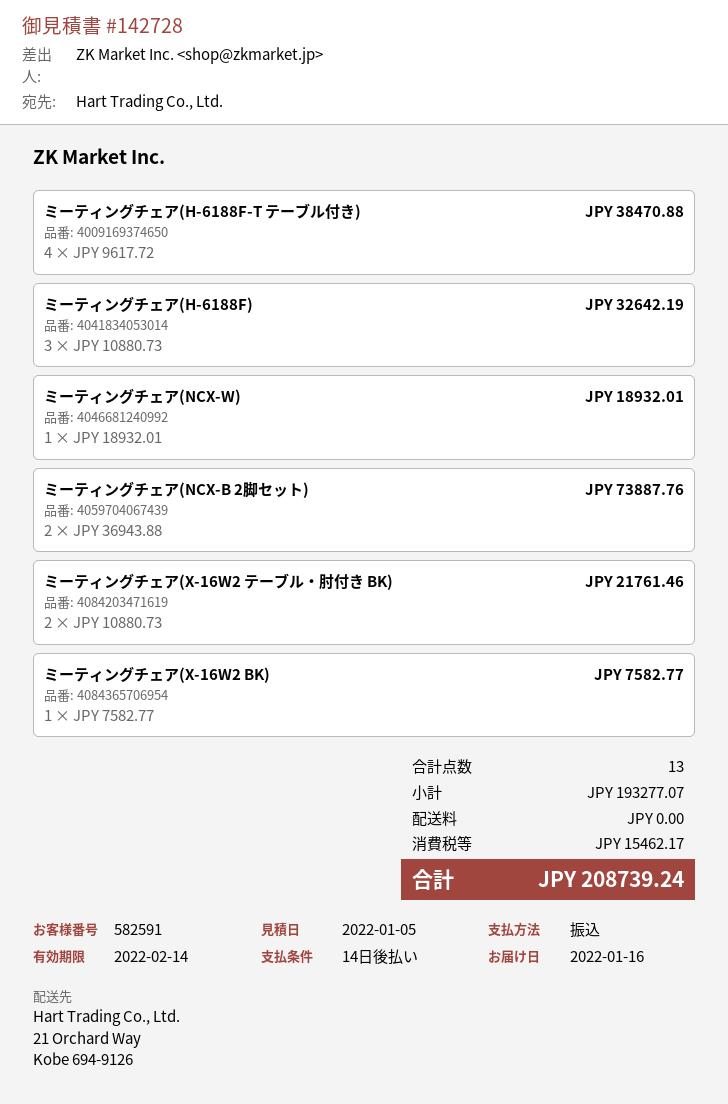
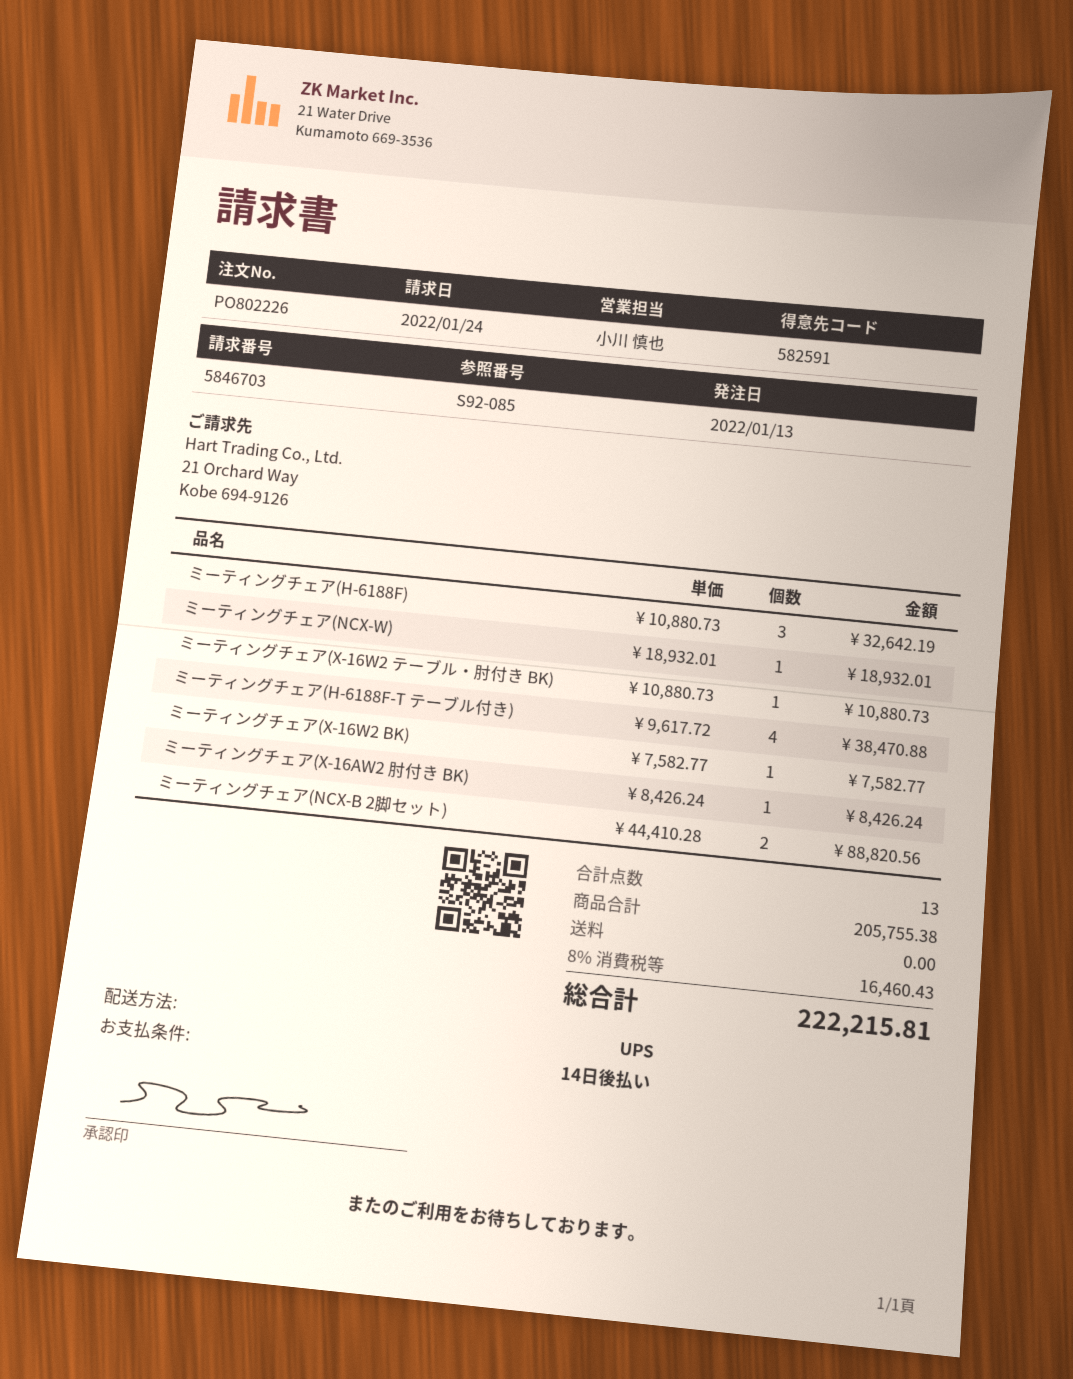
ミーティングチェア(NCX-B 2脚セット): 2 x 36943.88 = 73887.76 -> 2 x 44410.28 = 88820.56
ミーティングチェア(X-16W2 テーブル・肘付き BK): 2 x 10880.73 = 21761.46 -> 1 x 10880.73 = 10880.73
ミーティングチェア(X-16AW2 肘付き BK): none -> 1 x 8426.24 = 8426.24
subtotal: 193277.07 -> 205755.38
tax: 15462.17 -> 16460.43
total: 208739.24 -> 222215.81

